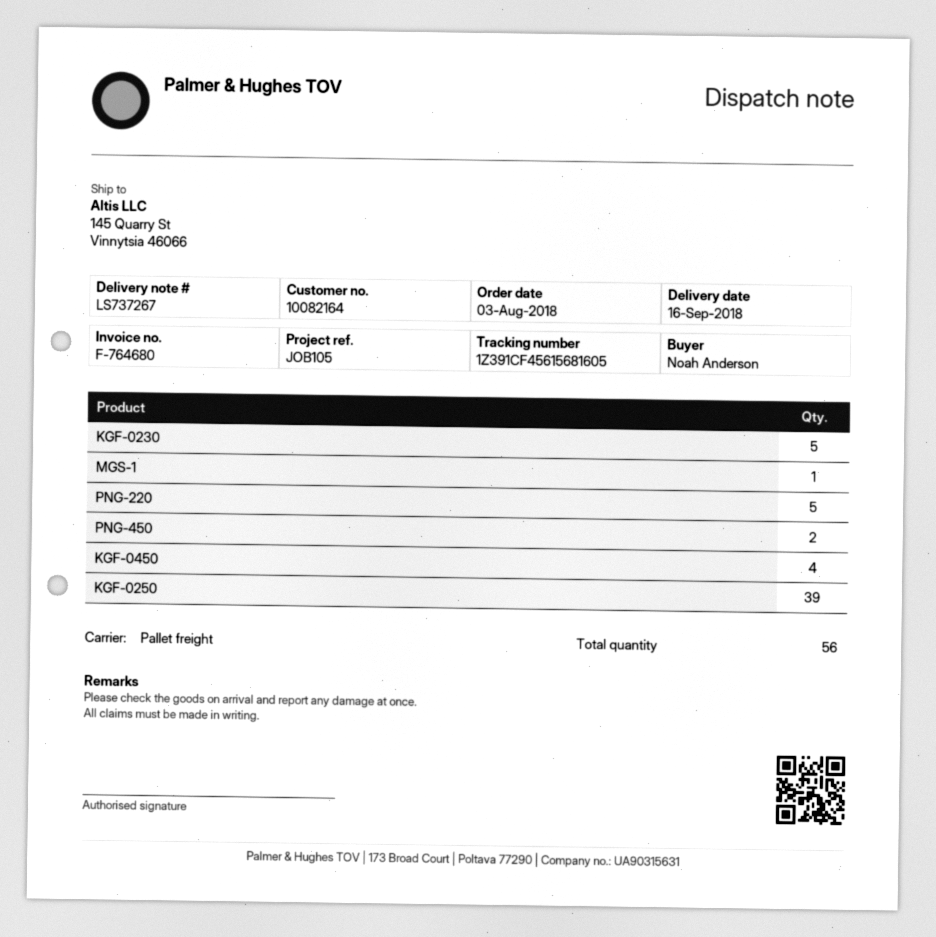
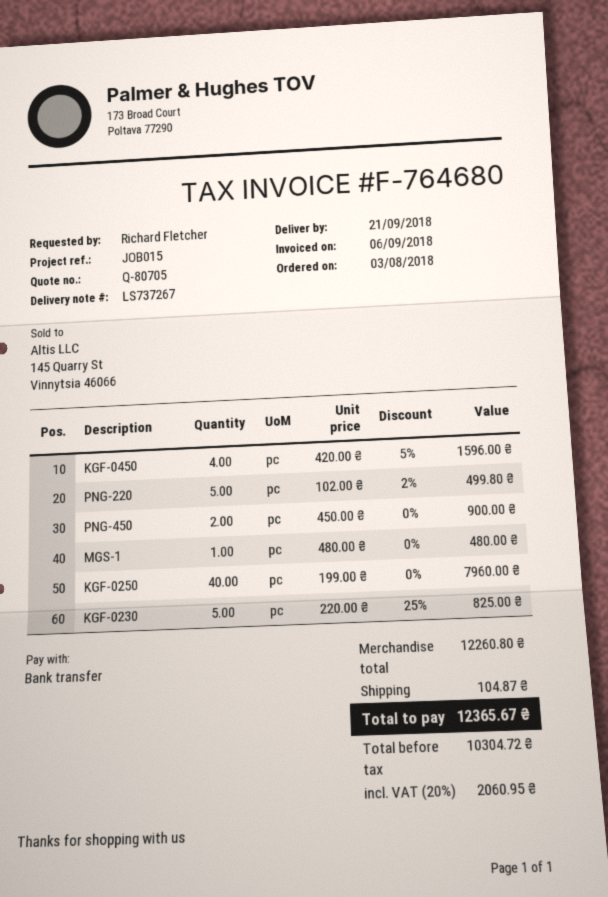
delivery date: 2018-09-16 -> 2018-09-21
reference: JOB105 -> JOB015
ordered by: Noah Anderson -> Richard Fletcher
KGF-0250: 39 -> 40

